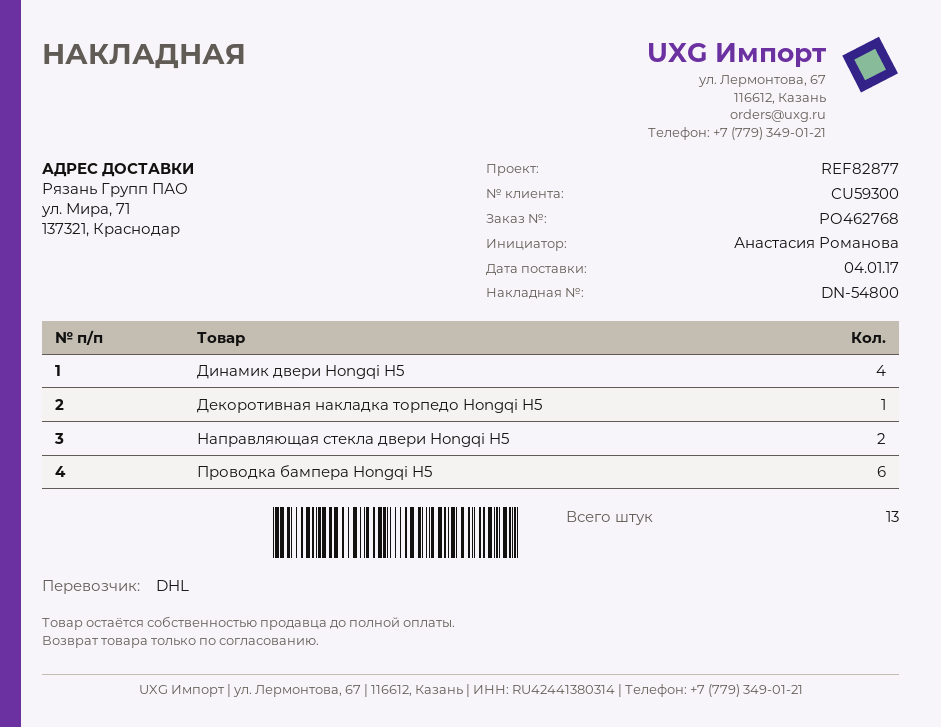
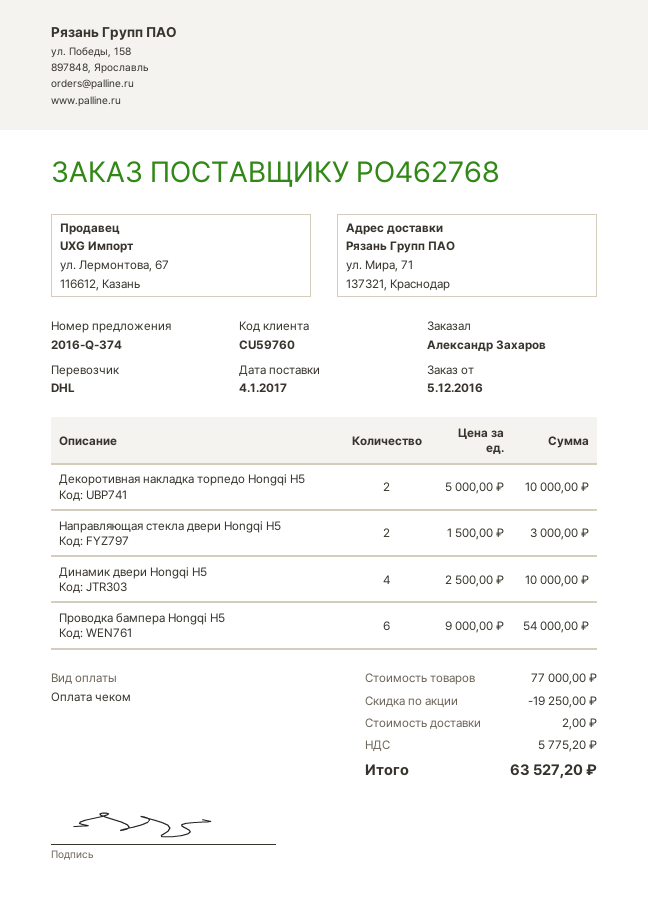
customer number: CU59300 -> CU59760
ordered by: Анастасия Романова -> Александр Захаров
Декоротивная накладка торпедо Hongqi H5: 1 -> 2

